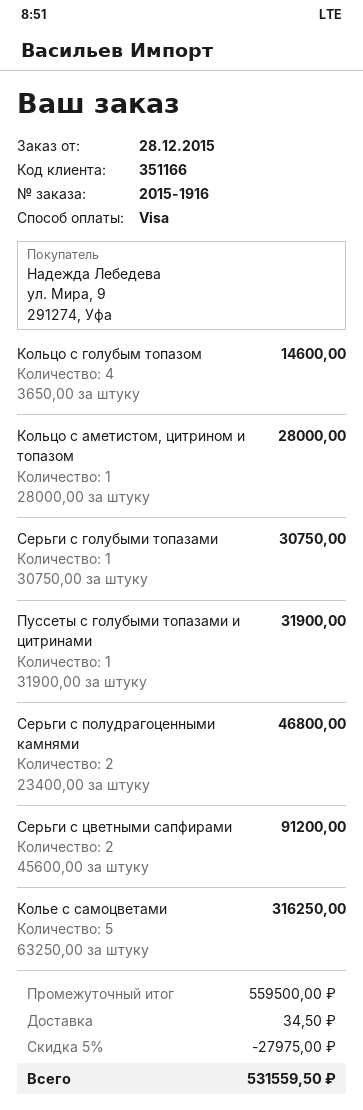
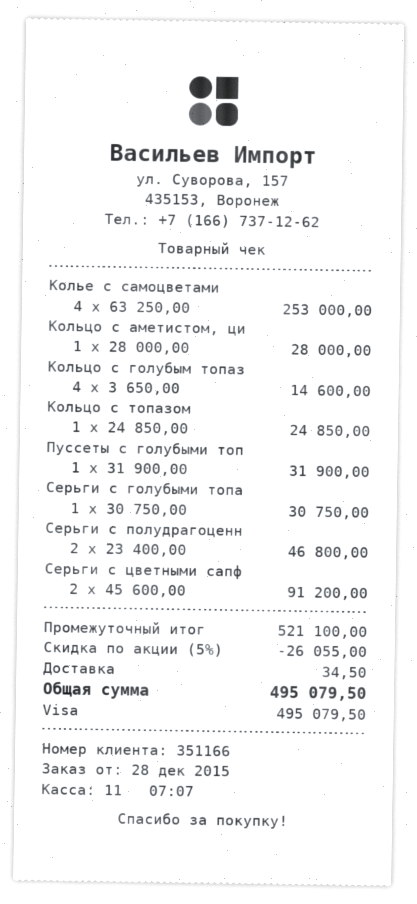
Колье с самоцветами: 5 x 63250.00 = 316250.00 -> 4 x 63250.00 = 253000.00
Кольцо с топазом: none -> 1 x 24850.00 = 24850.00
subtotal: 559500.00 -> 521100.00
discount: 5% = 27975.00 -> 5% = 26055.00
total: 531559.50 -> 495079.50

